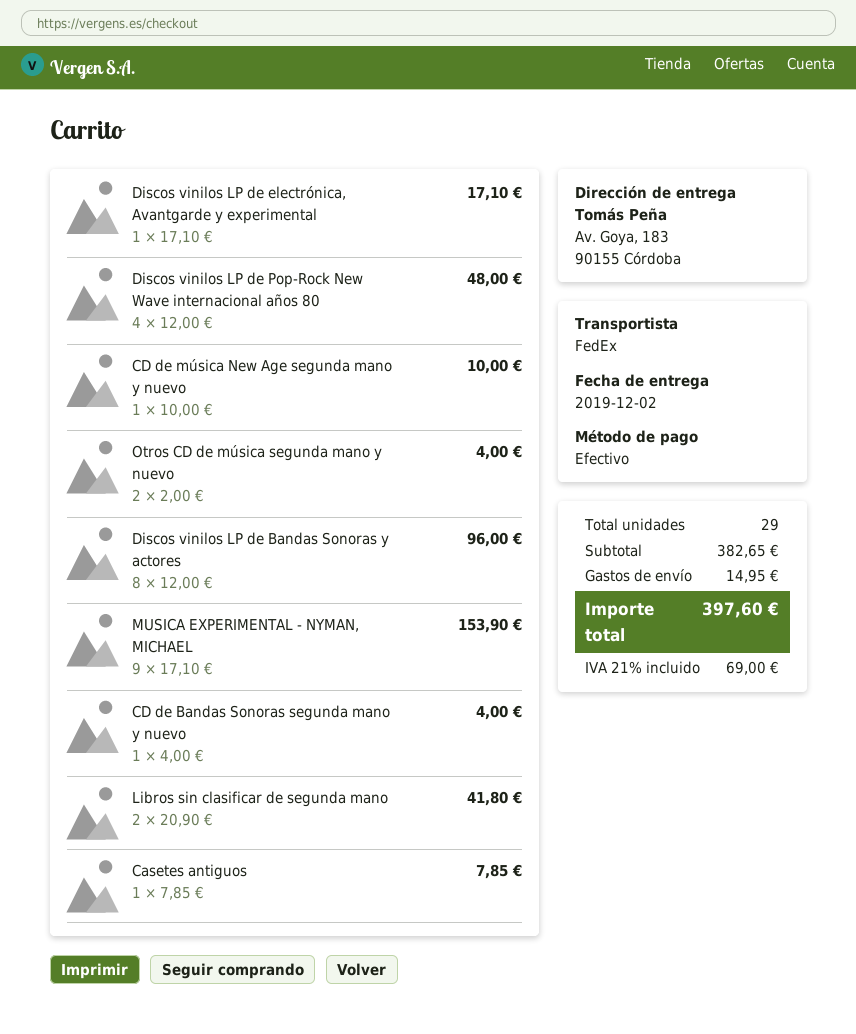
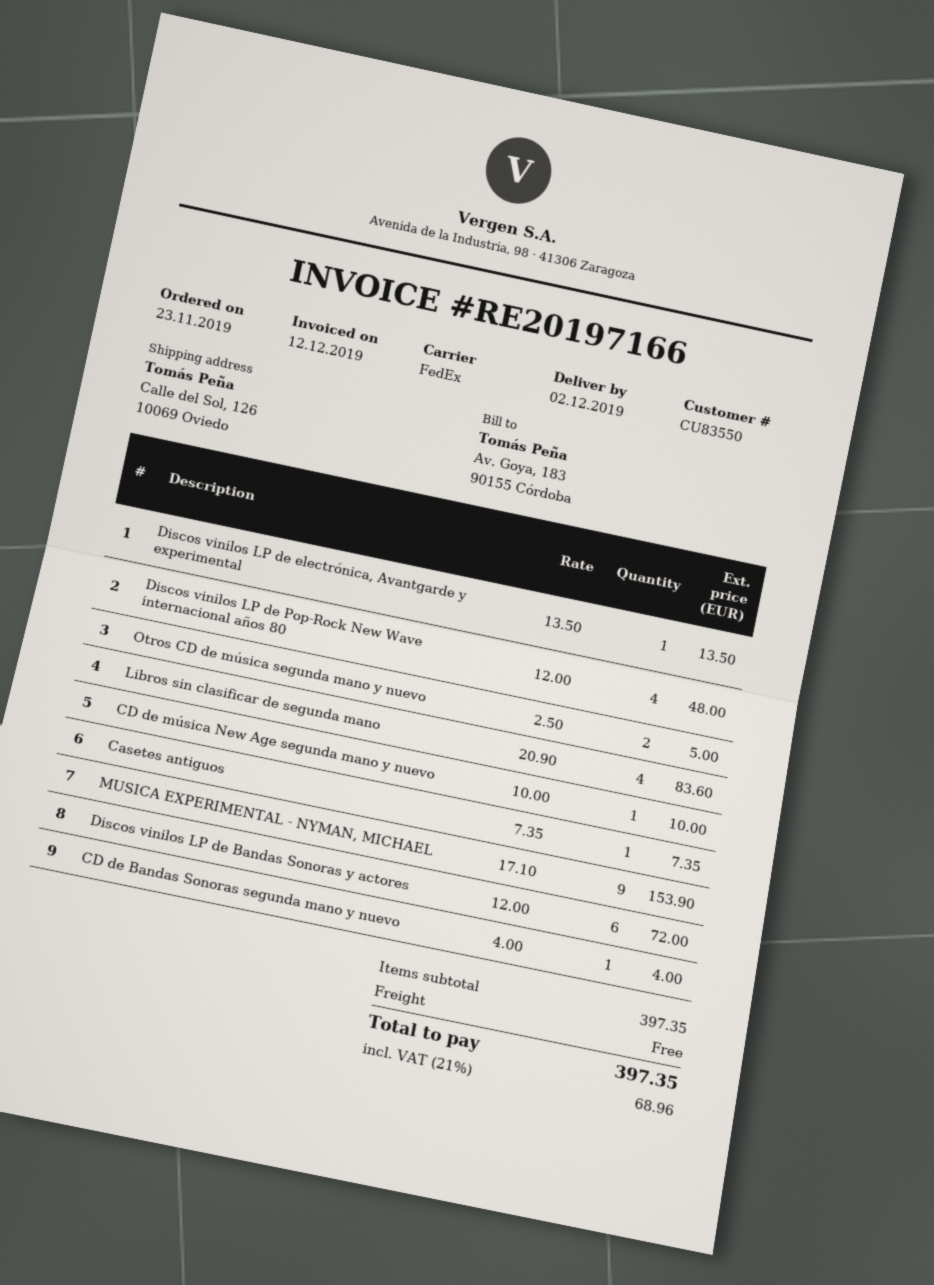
ship to: Av. Goya, 183, 90155 Córdoba -> Calle del Sol, 126, 10069 Oviedo
Discos vinilos LP de electrónica, Avantgarde y experimental: 1 x 17.10 = 17.10 -> 1 x 13.50 = 13.50
Otros CD de música segunda mano y nuevo: 2 x 2.00 = 4.00 -> 2 x 2.50 = 5.00
Discos vinilos LP de Bandas Sonoras y actores: 8 x 12.00 = 96.00 -> 6 x 12.00 = 72.00
Libros sin clasificar de segunda mano: 2 x 20.90 = 41.80 -> 4 x 20.90 = 83.60
Casetes antiguos: 1 x 7.85 = 7.85 -> 1 x 7.35 = 7.35
subtotal: 382.65 -> 397.35
shipping: 14.95 -> 0.00
tax: 21% = 69.00 -> 21% = 68.96
total: 397.60 -> 397.35

